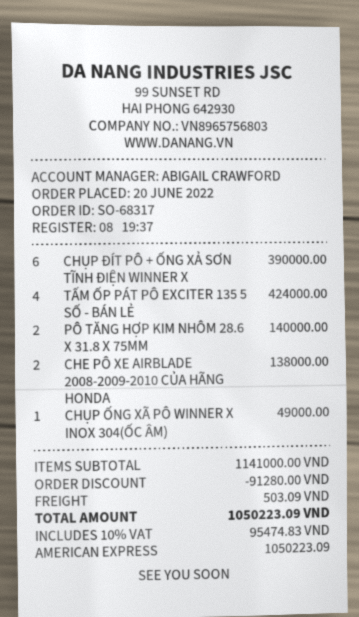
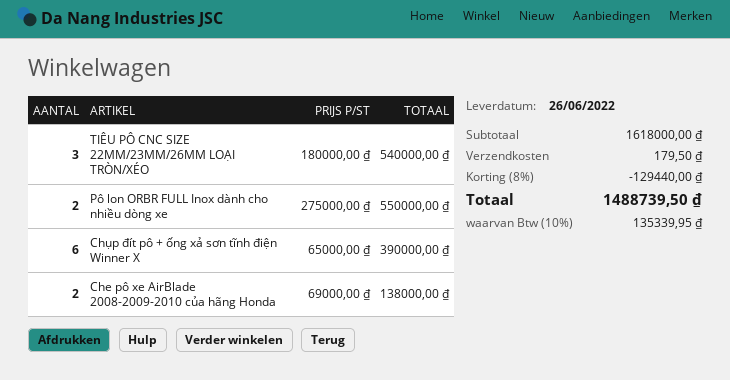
TẤM ỐP PÁT PÔ EXCITER 135 5 SỐ - BÁN LẺ: 4 for 424000.00 -> none
PÔ TĂNG HỢP KIM NHÔM 28.6 X 31.8 X 75MM: 2 for 140000.00 -> none
CHỤP ỐNG XÃ PÔ WINNER X INOX 304(ỐC ÂM): 1 for 49000.00 -> none
TIÊU PÔ CNC SIZE 22MM/23MM/26MM LOẠI TRÒN/XÉO: none -> 3 for 540000.00
Pô lon ORBR FULL Inox dành cho nhiều dòng xe: none -> 2 for 550000.00
subtotal: 1141000.00 -> 1618000.00
discount: 91280.00 -> 129440.00
shipping: 503.09 -> 179.50
tax: 10% = 95474.83 -> 10% = 135339.95
total: 1050223.09 -> 1488739.50

